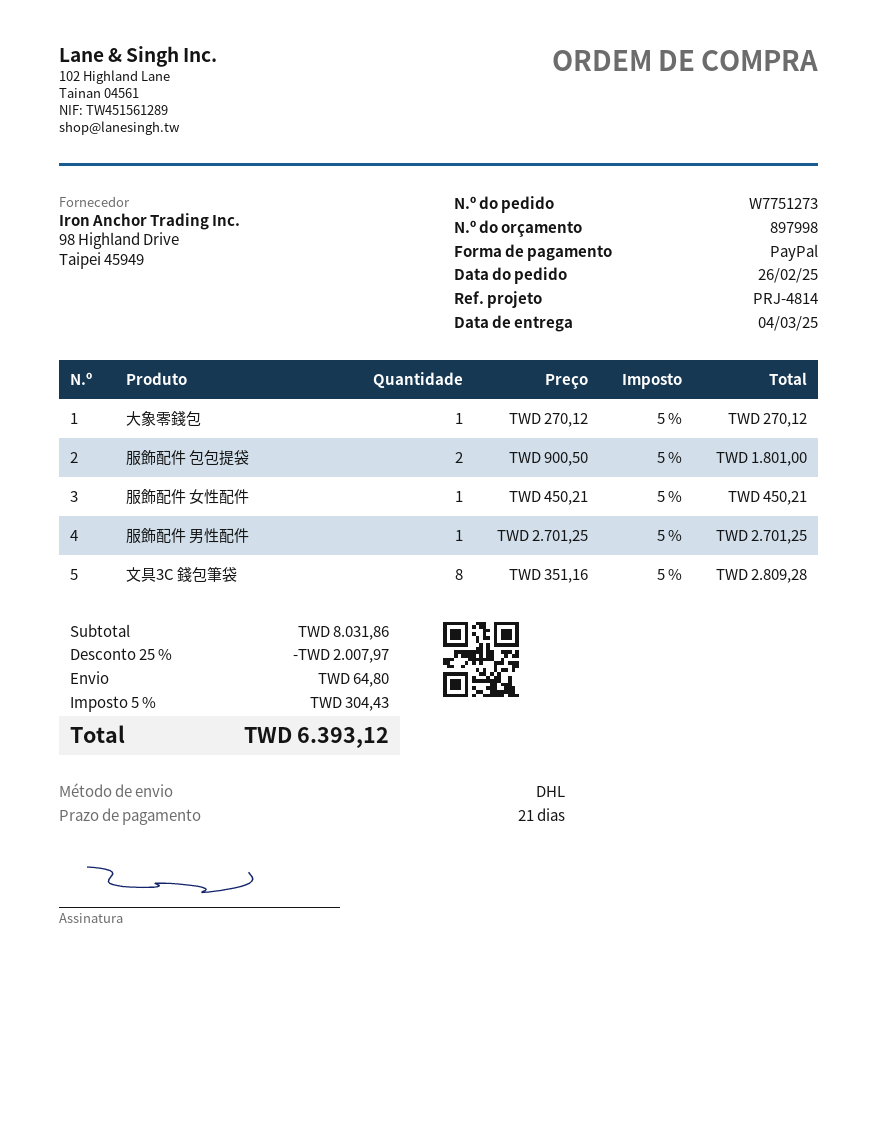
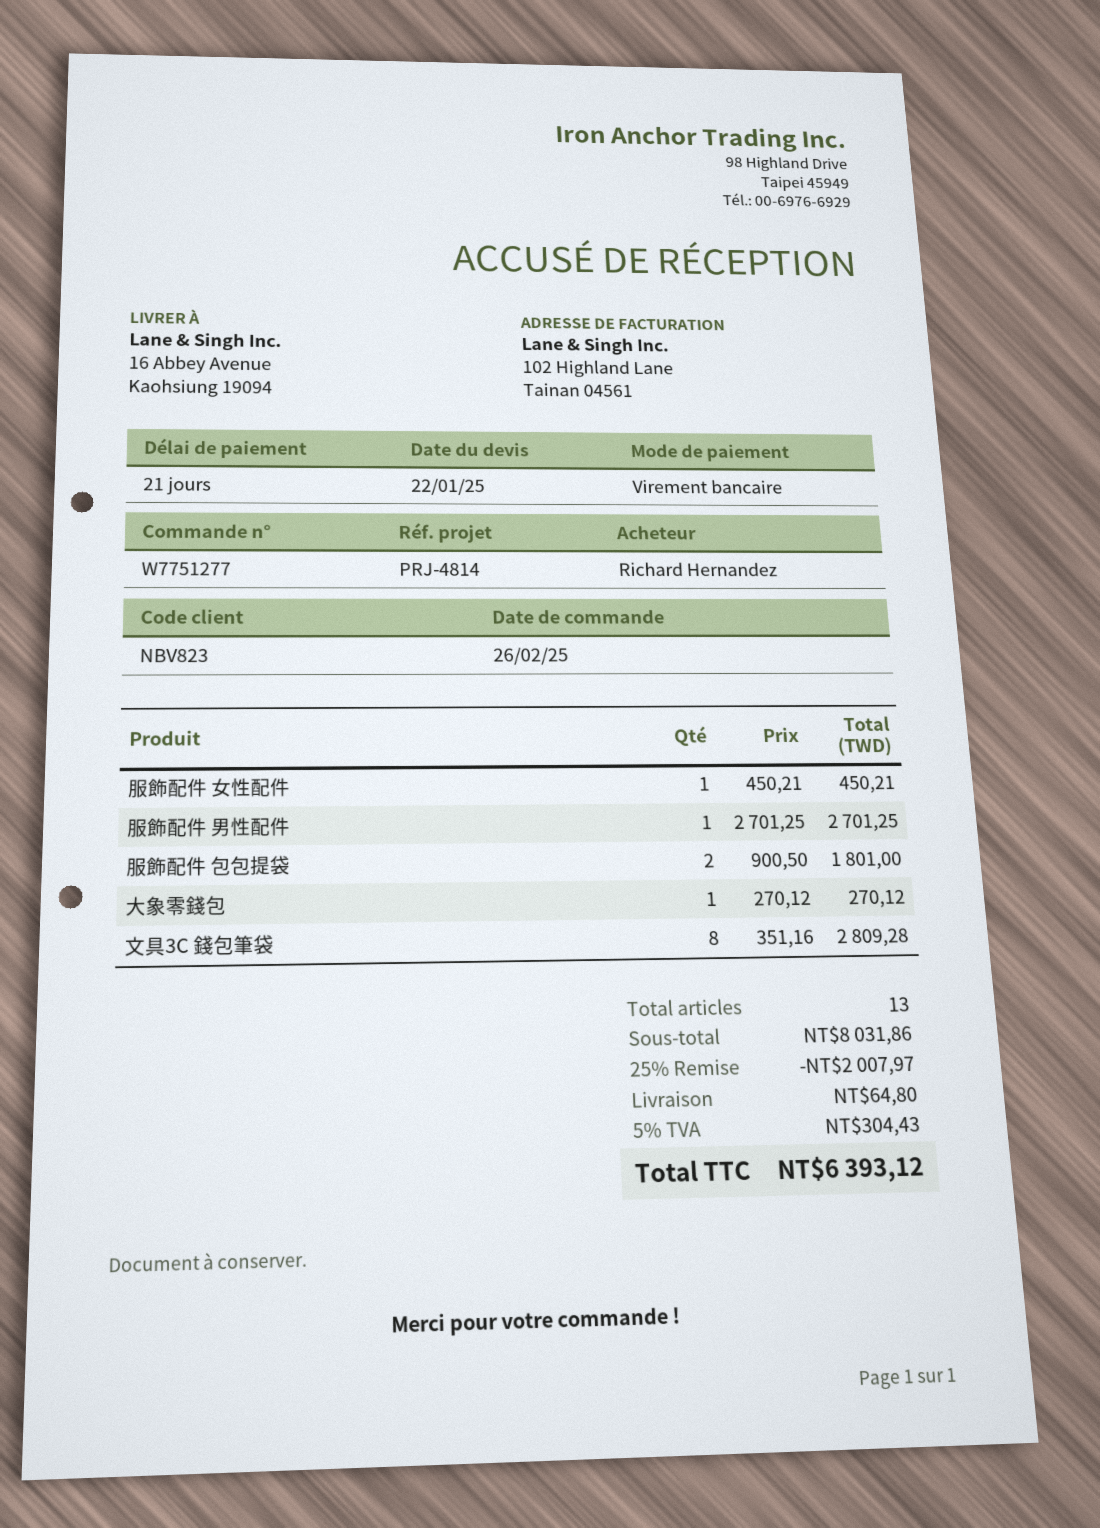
order number: W7751273 -> W7751277
payment method: PayPal -> bank transfer

